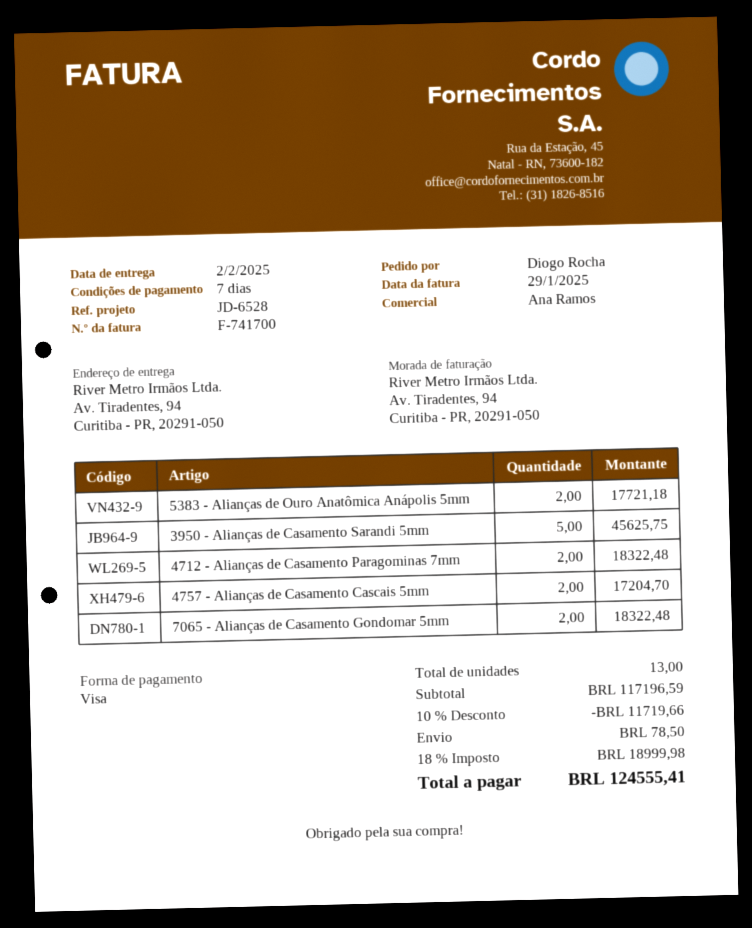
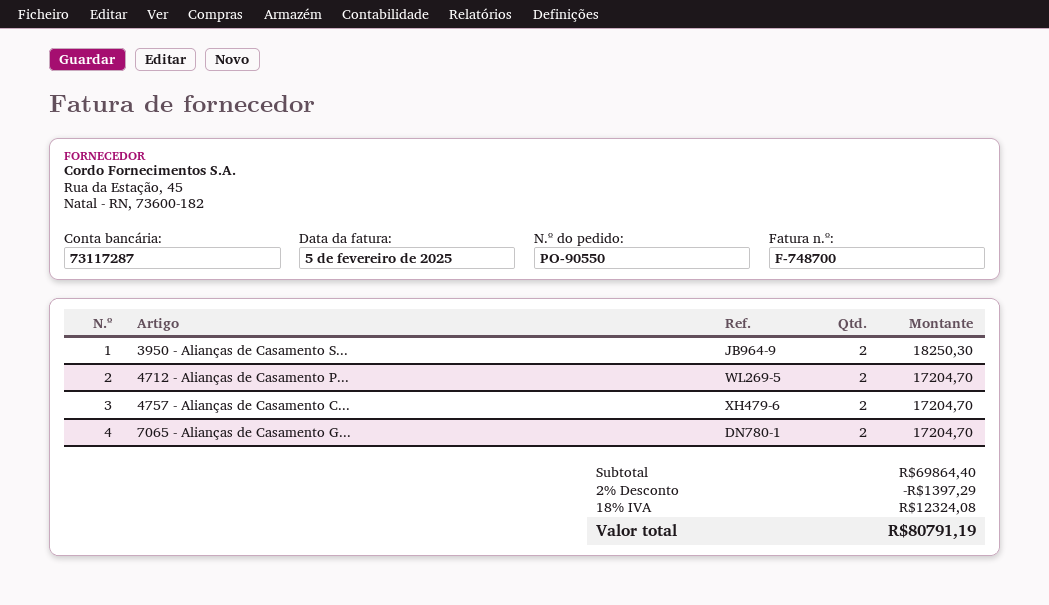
invoice number: F-741700 -> F-748700
invoice date: 2025-01-29 -> 2025-02-05
5383 - Alianças de Ouro Anatômica Anápolis 5mm: 2 for 17721.18 -> none
3950 - Alianças de Casamento Sarandi 5mm: 5 for 45625.75 -> 2 for 18250.30
4712 - Alianças de Casamento Paragominas 7mm: 2 for 18322.48 -> 2 for 17204.70
7065 - Alianças de Casamento Gondomar 5mm: 2 for 18322.48 -> 2 for 17204.70
subtotal: 117196.59 -> 69864.40
discount: 10% = 11719.66 -> 2% = 1397.29
shipping: 78.50 -> none
tax: 18% = 18999.98 -> 18% = 12324.08
total: 124555.41 -> 80791.19

